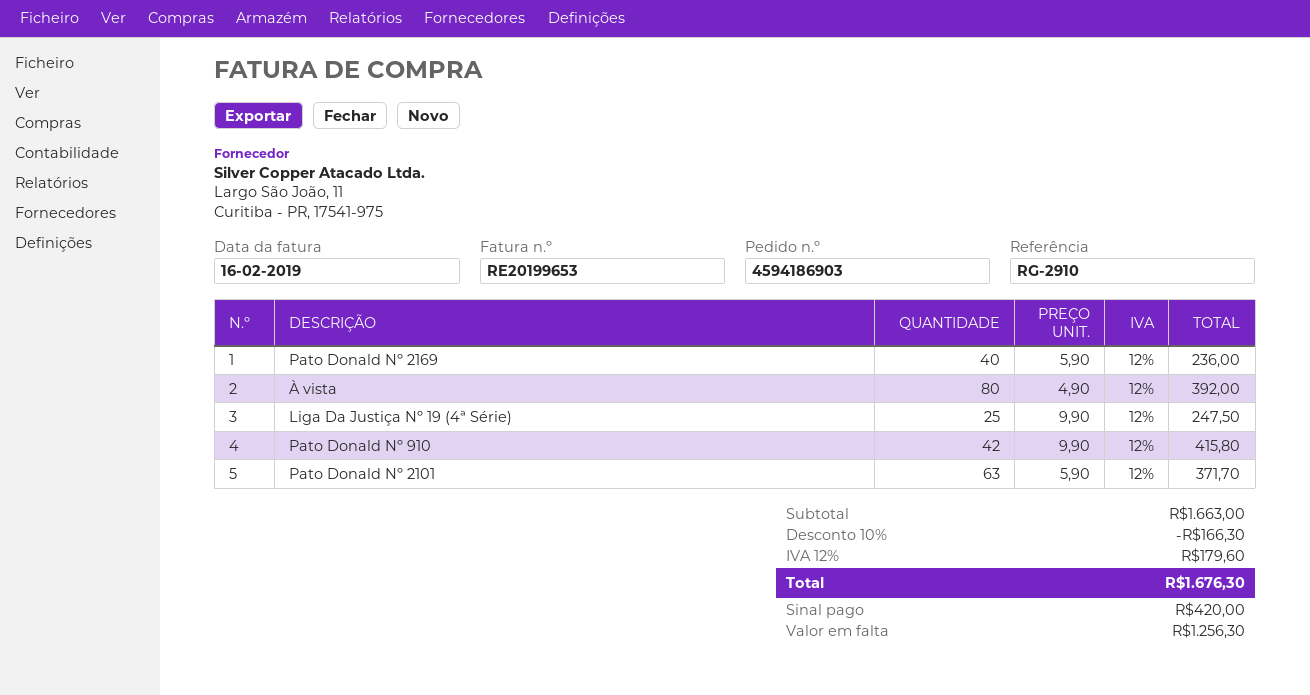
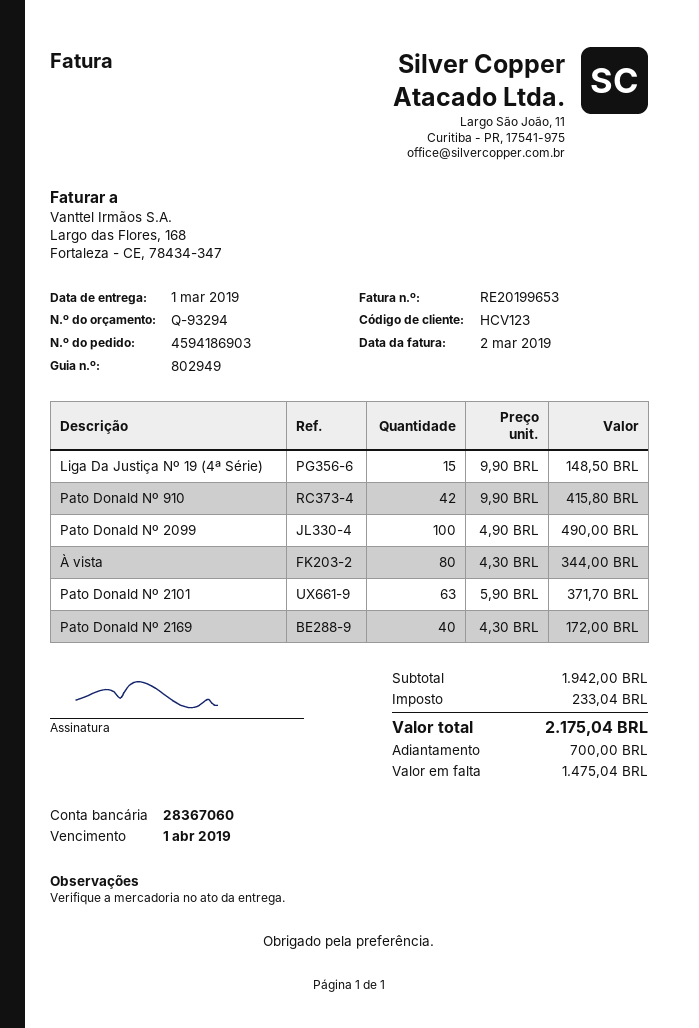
invoice date: 2019-02-16 -> 2019-03-02
Pato Donald Nº 2169: 40 x 5.90 = 236.00 -> 40 x 4.30 = 172.00
À vista: 80 x 4.90 = 392.00 -> 80 x 4.30 = 344.00
Liga Da Justiça Nº 19 (4ª Série): 25 x 9.90 = 247.50 -> 15 x 9.90 = 148.50
Pato Donald Nº 2099: none -> 100 x 4.90 = 490.00
subtotal: 1663.00 -> 1942.00
discount: 10% = 166.30 -> none
tax: 179.60 -> 233.04
total: 1676.30 -> 2175.04
deposit: 420.00 -> 700.00
balance: 1256.30 -> 1475.04

